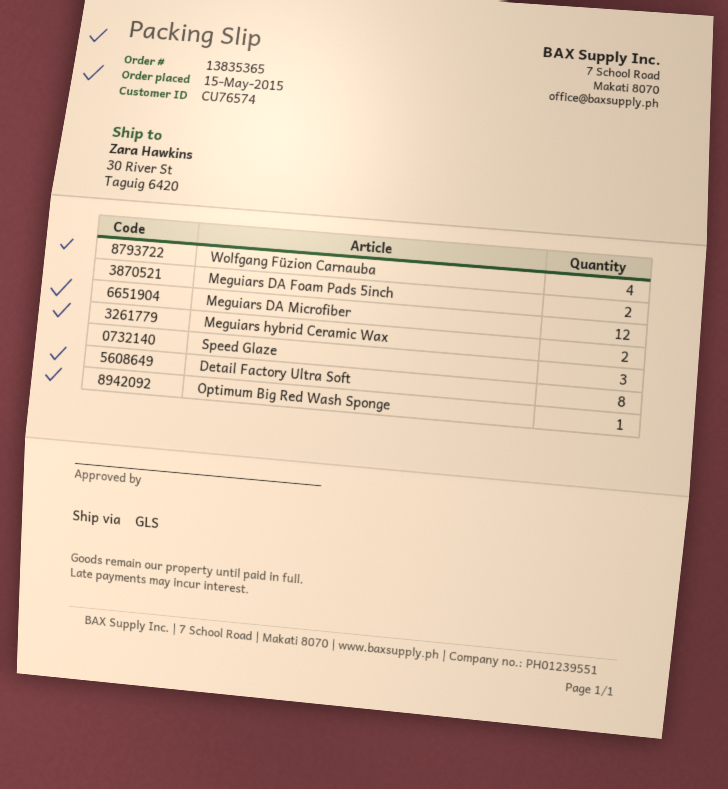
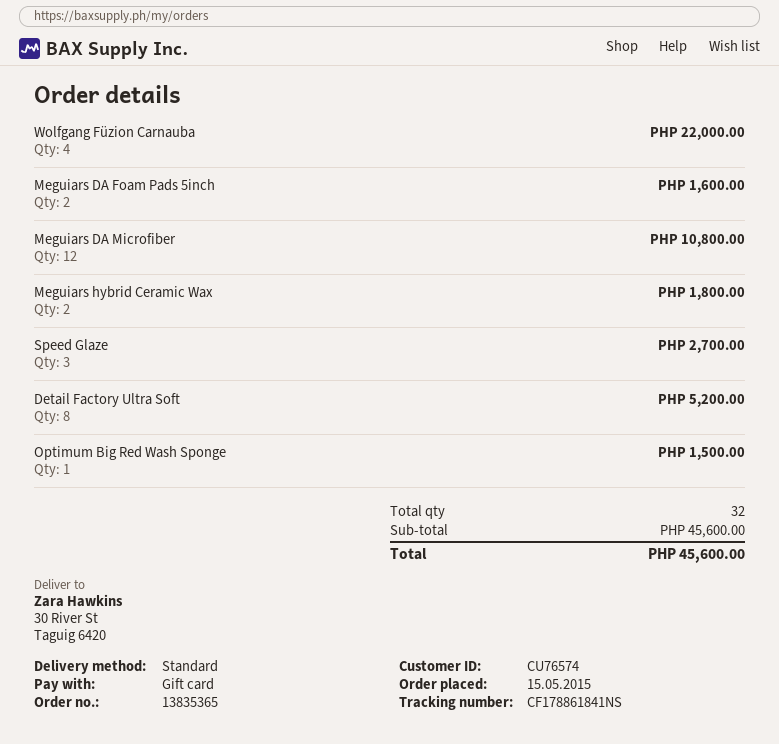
shipping method: GLS -> standard

